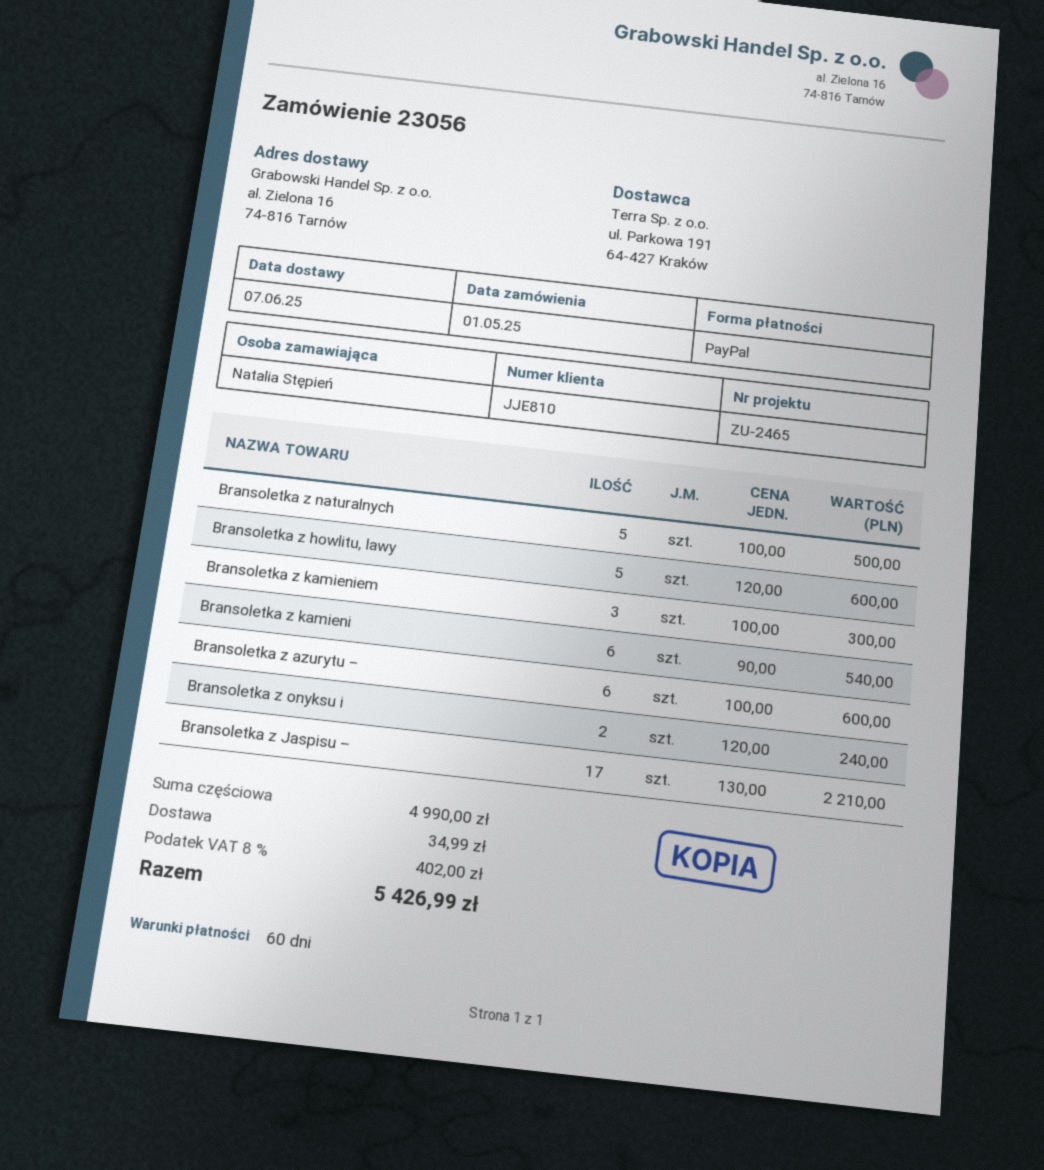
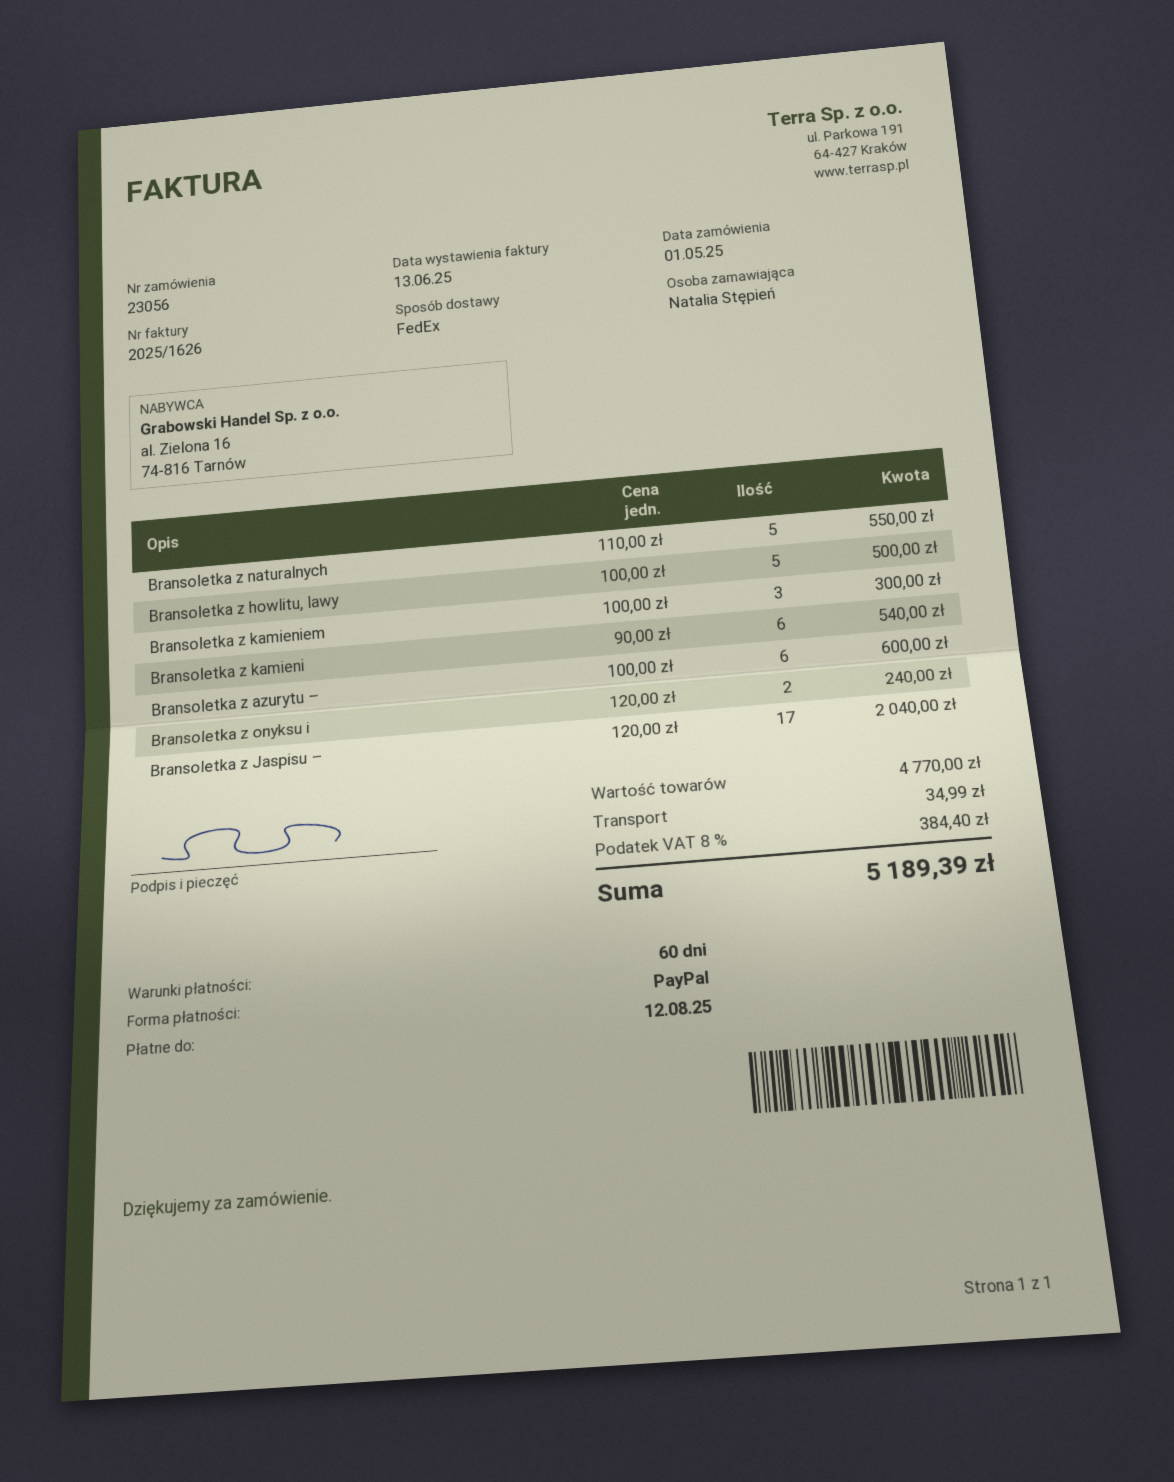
Bransoletka z naturalnych: 5 x 100.00 = 500.00 -> 5 x 110.00 = 550.00
Bransoletka z howlitu, lawy: 5 x 120.00 = 600.00 -> 5 x 100.00 = 500.00
Bransoletka z Jaspisu –: 17 x 130.00 = 2210.00 -> 17 x 120.00 = 2040.00
subtotal: 4990.00 -> 4770.00
tax: 8% = 402.00 -> 8% = 384.40
total: 5426.99 -> 5189.39

